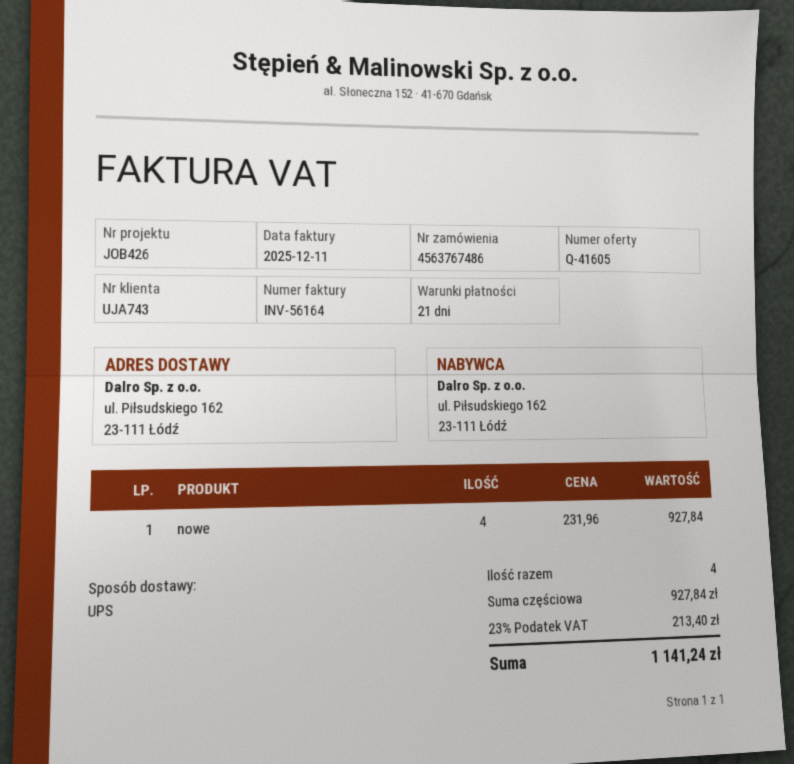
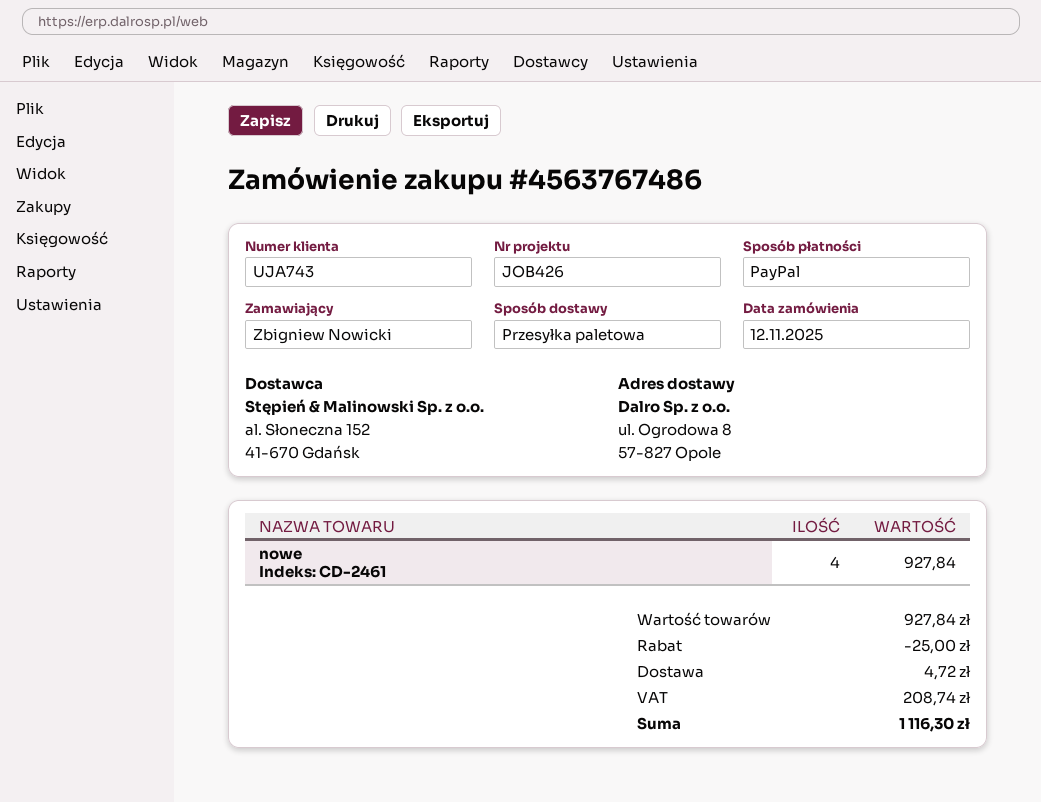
shipping method: UPS -> pallet freight
ship to: ul. Piłsudskiego 162, 23-111 Łódź -> ul. Ogrodowa 8, 57-827 Opole
discount: none -> 25.00
shipping: none -> 4.72
tax: 213.40 -> 208.74
total: 1141.24 -> 1116.30

